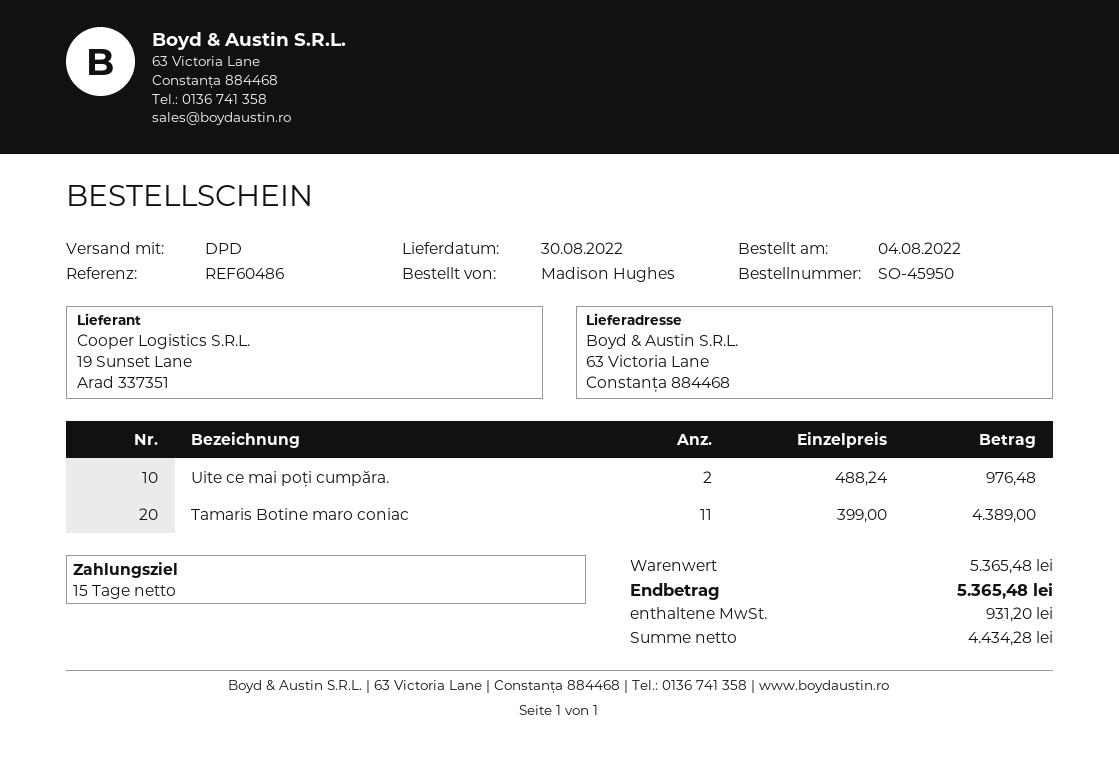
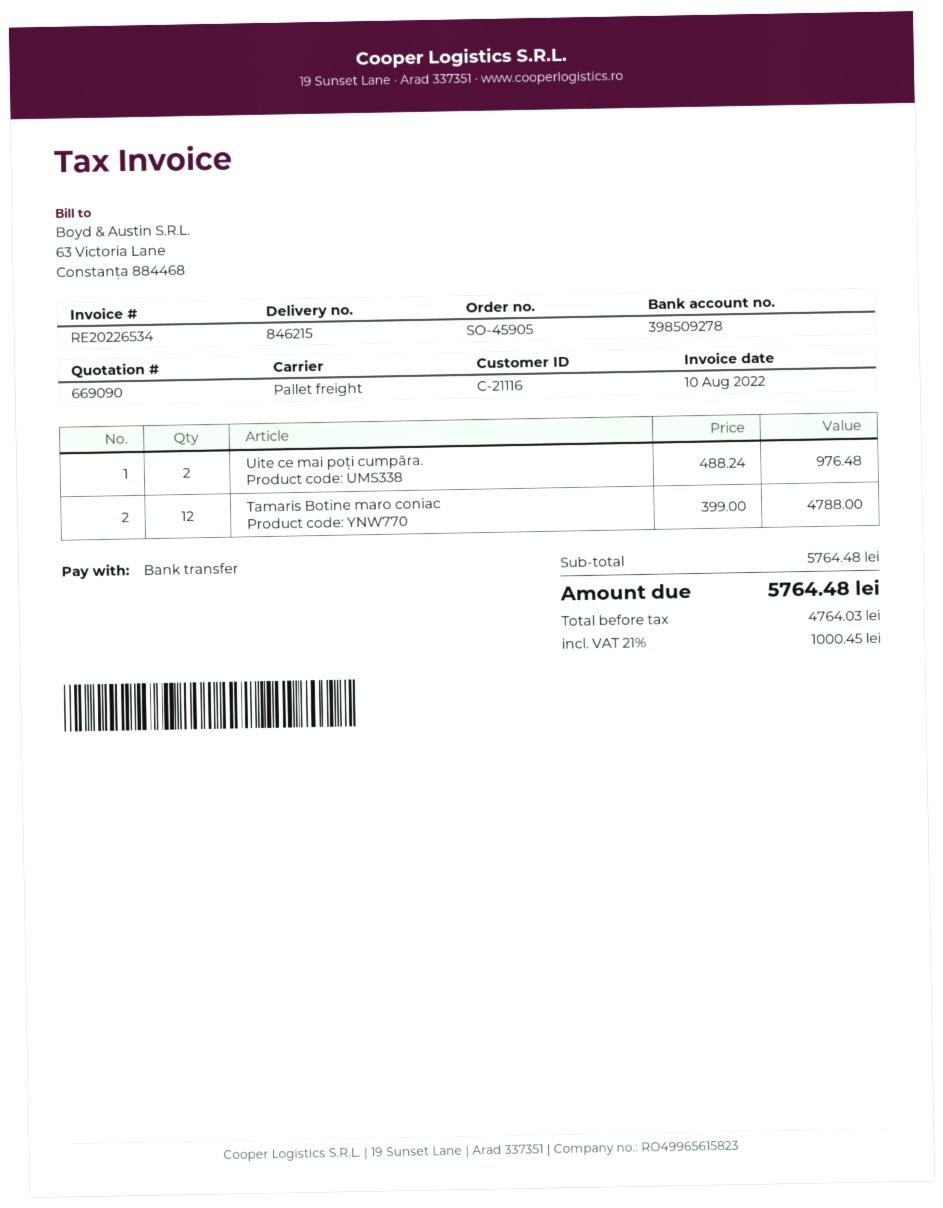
order number: SO-45950 -> SO-45905
shipping method: DPD -> pallet freight
Tamaris Botine maro coniac: 11 x 399.00 = 4389.00 -> 12 x 399.00 = 4788.00
subtotal: 5365.48 -> 5764.48
net: 4434.28 -> 4764.03
tax: 931.20 -> 1000.45
total: 5365.48 -> 5764.48

